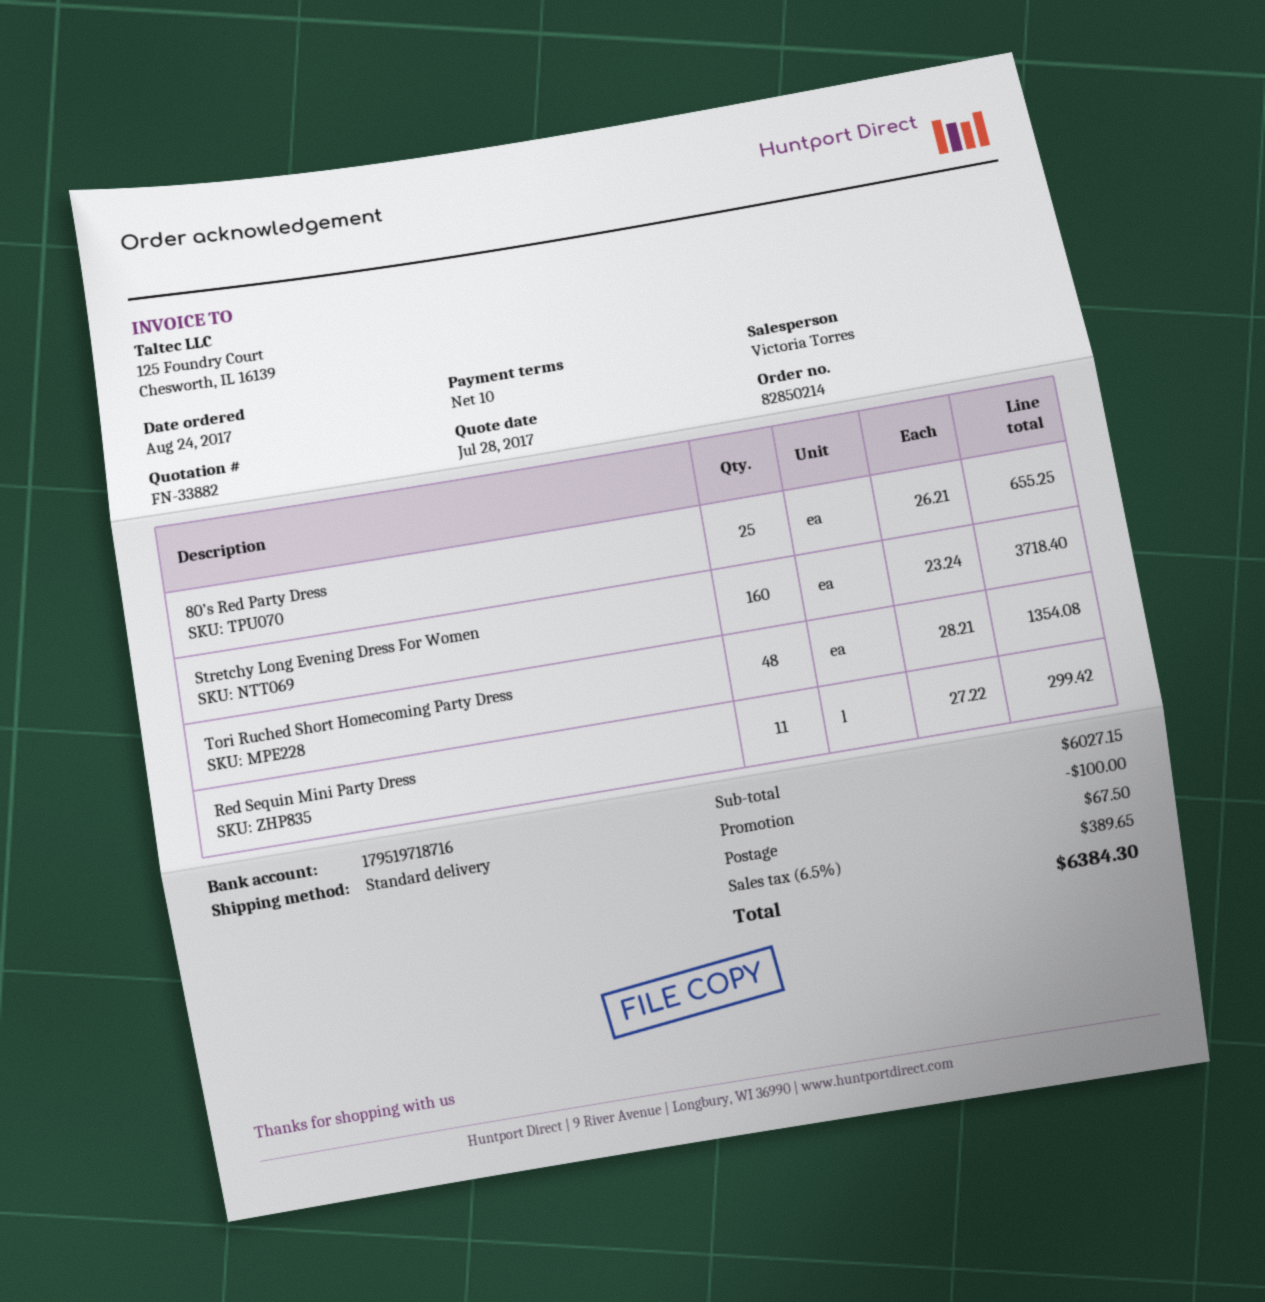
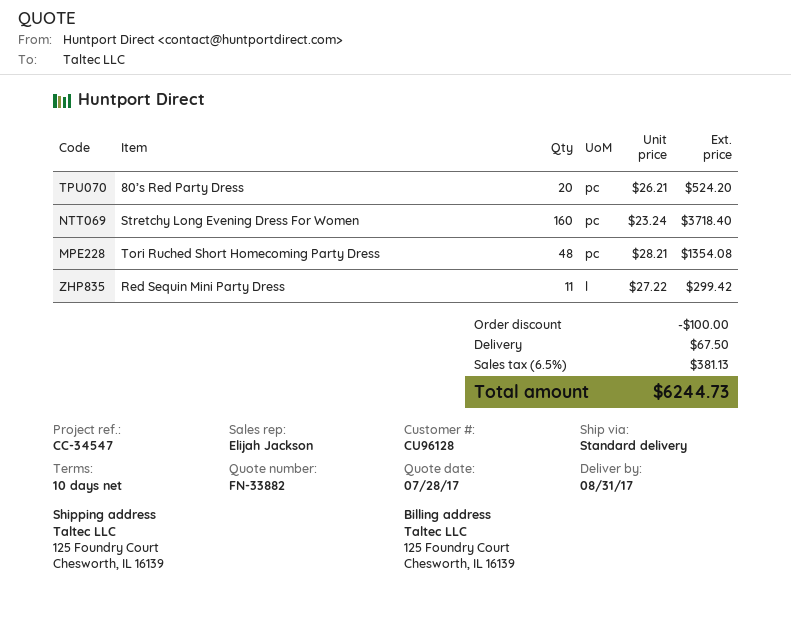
sales rep: Victoria Torres -> Elijah Jackson
80’s Red Party Dress: 25 x 26.21 = 655.25 -> 20 x 26.21 = 524.20
tax: 6.5% = 389.65 -> 6.5% = 381.13
total: 6384.30 -> 6244.73

